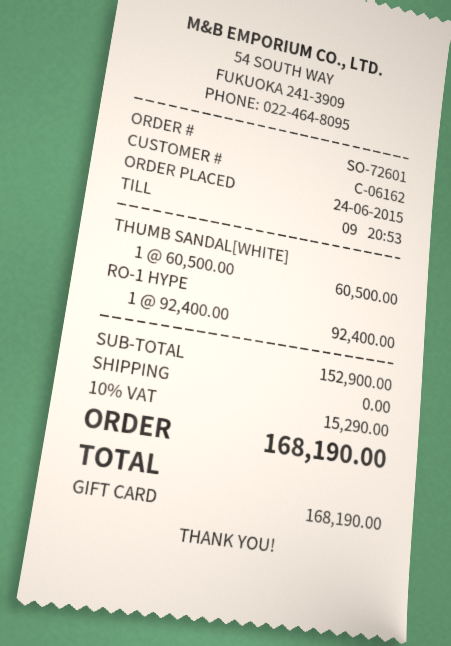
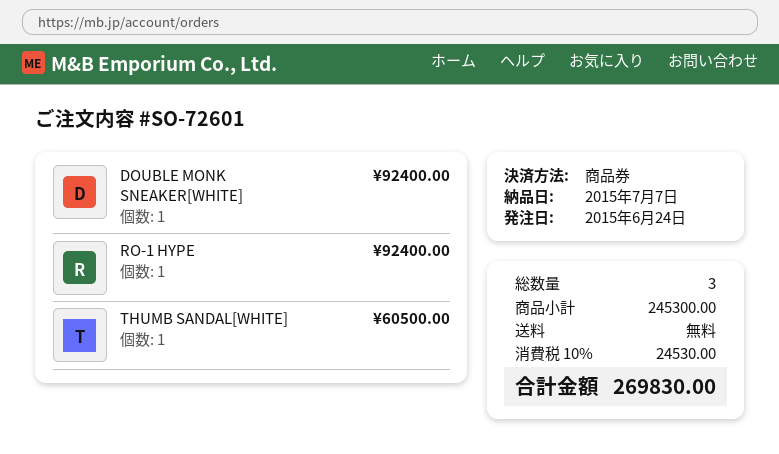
DOUBLE MONK SNEAKER[WHITE]: none -> 1 for 92400.00
subtotal: 152900.00 -> 245300.00
tax: 10% = 15290.00 -> 10% = 24530.00
total: 168190.00 -> 269830.00

